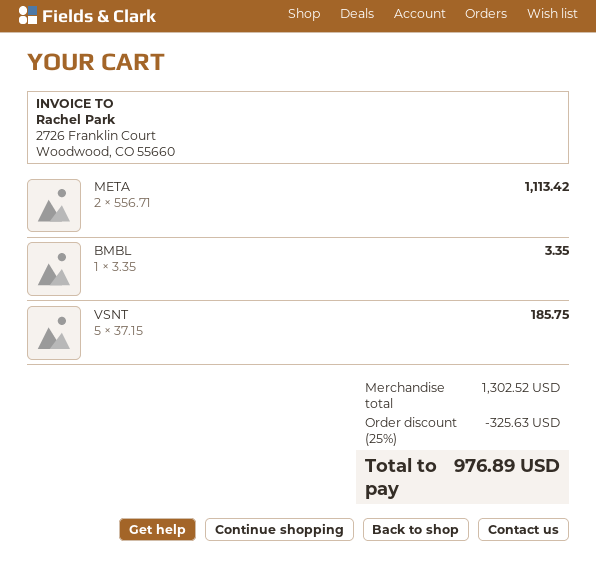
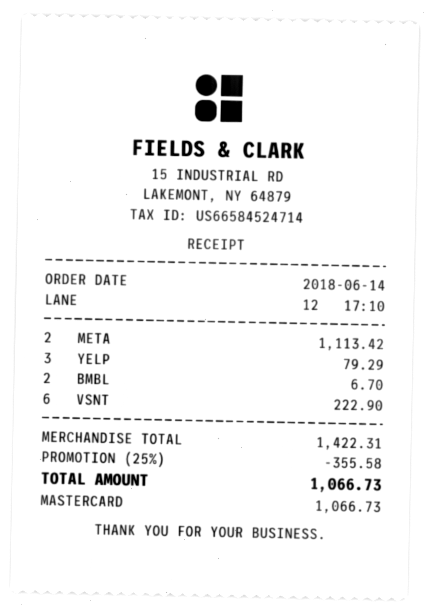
BMBL: 1 for 3.35 -> 2 for 6.70
VSNT: 5 for 185.75 -> 6 for 222.90
YELP: none -> 3 for 79.29
subtotal: 1302.52 -> 1422.31
discount: 25% = 325.63 -> 25% = 355.58
total: 976.89 -> 1066.73

